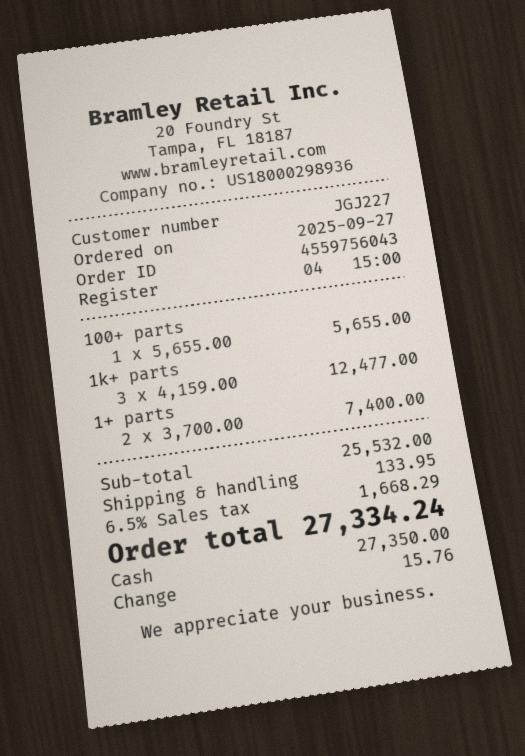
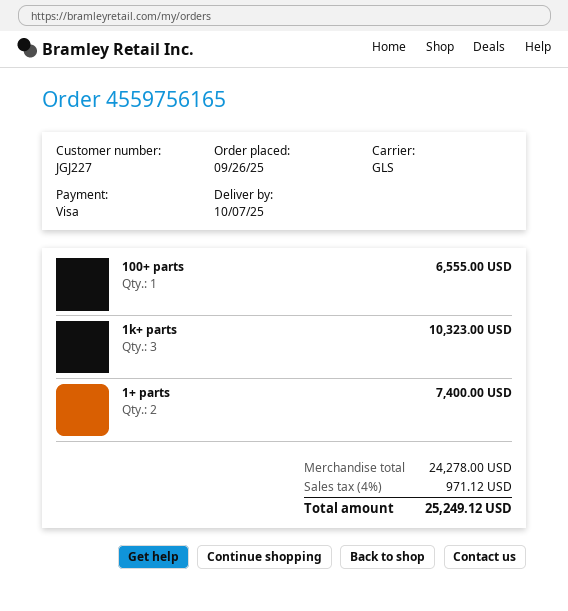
order number: 4559756043 -> 4559756165
order date: 2025-09-27 -> 2025-09-26
payment method: cash -> Visa
100+ parts: 1 for 5655.00 -> 1 for 6555.00
1k+ parts: 3 for 12477.00 -> 3 for 10323.00
subtotal: 25532.00 -> 24278.00
shipping: 133.95 -> none
tax: 6.5% = 1668.29 -> 4% = 971.12
total: 27334.24 -> 25249.12

